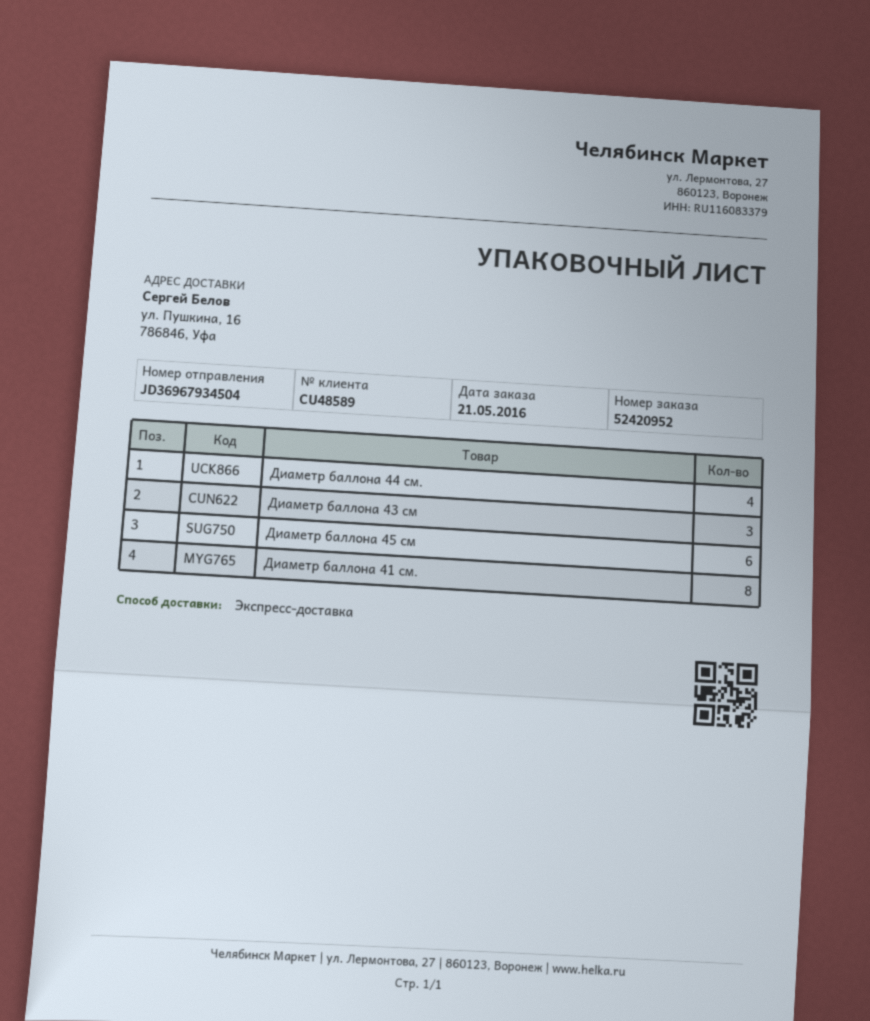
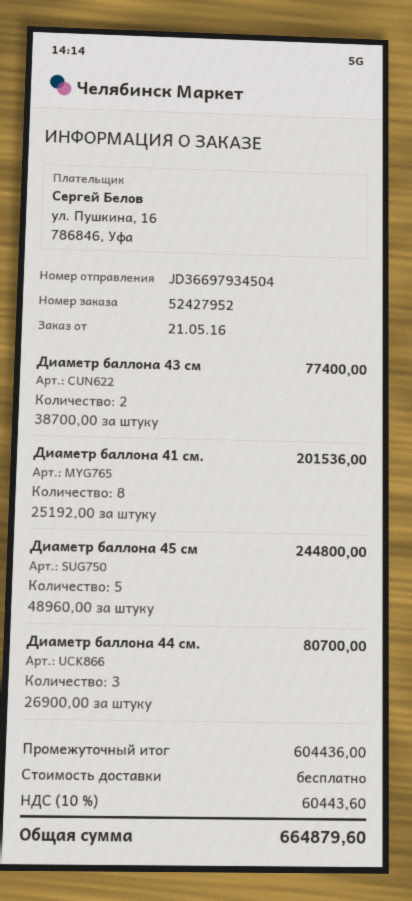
order number: 52420952 -> 52427952
tracking number: JD36967934504 -> JD36697934504
Диаметр баллона 44 см.: 4 -> 3
Диаметр баллона 43 см: 3 -> 2
Диаметр баллона 45 см: 6 -> 5

